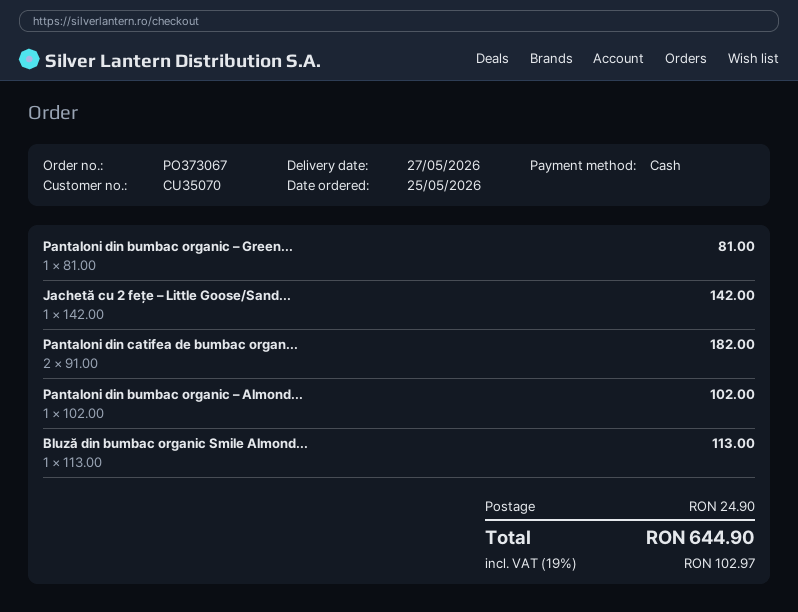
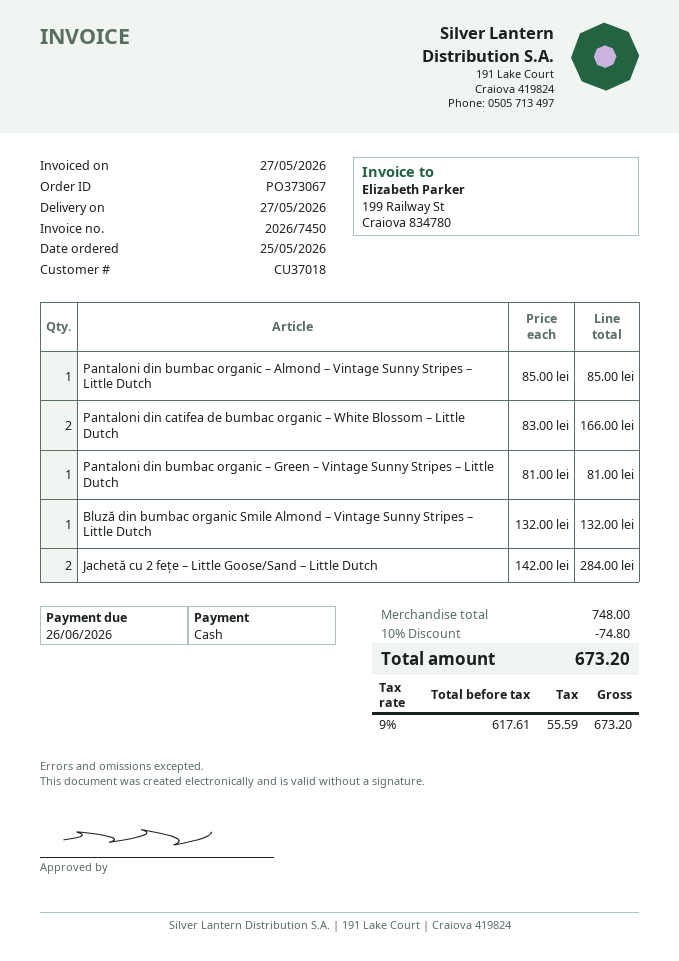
customer number: CU35070 -> CU37018
Jachetă cu 2 fețe – Little Goose/Sand...: 1 x 142.00 = 142.00 -> 2 x 142.00 = 284.00
Pantaloni din catifea de bumbac organ...: 2 x 91.00 = 182.00 -> 2 x 83.00 = 166.00
Pantaloni din bumbac organic – Almond...: 1 x 102.00 = 102.00 -> 1 x 85.00 = 85.00
Bluză din bumbac organic Smile Almond...: 1 x 113.00 = 113.00 -> 1 x 132.00 = 132.00
discount: none -> 10% = 74.80
shipping: 24.90 -> none
tax: 19% = 102.97 -> 9% = 55.59
total: 644.90 -> 673.20

